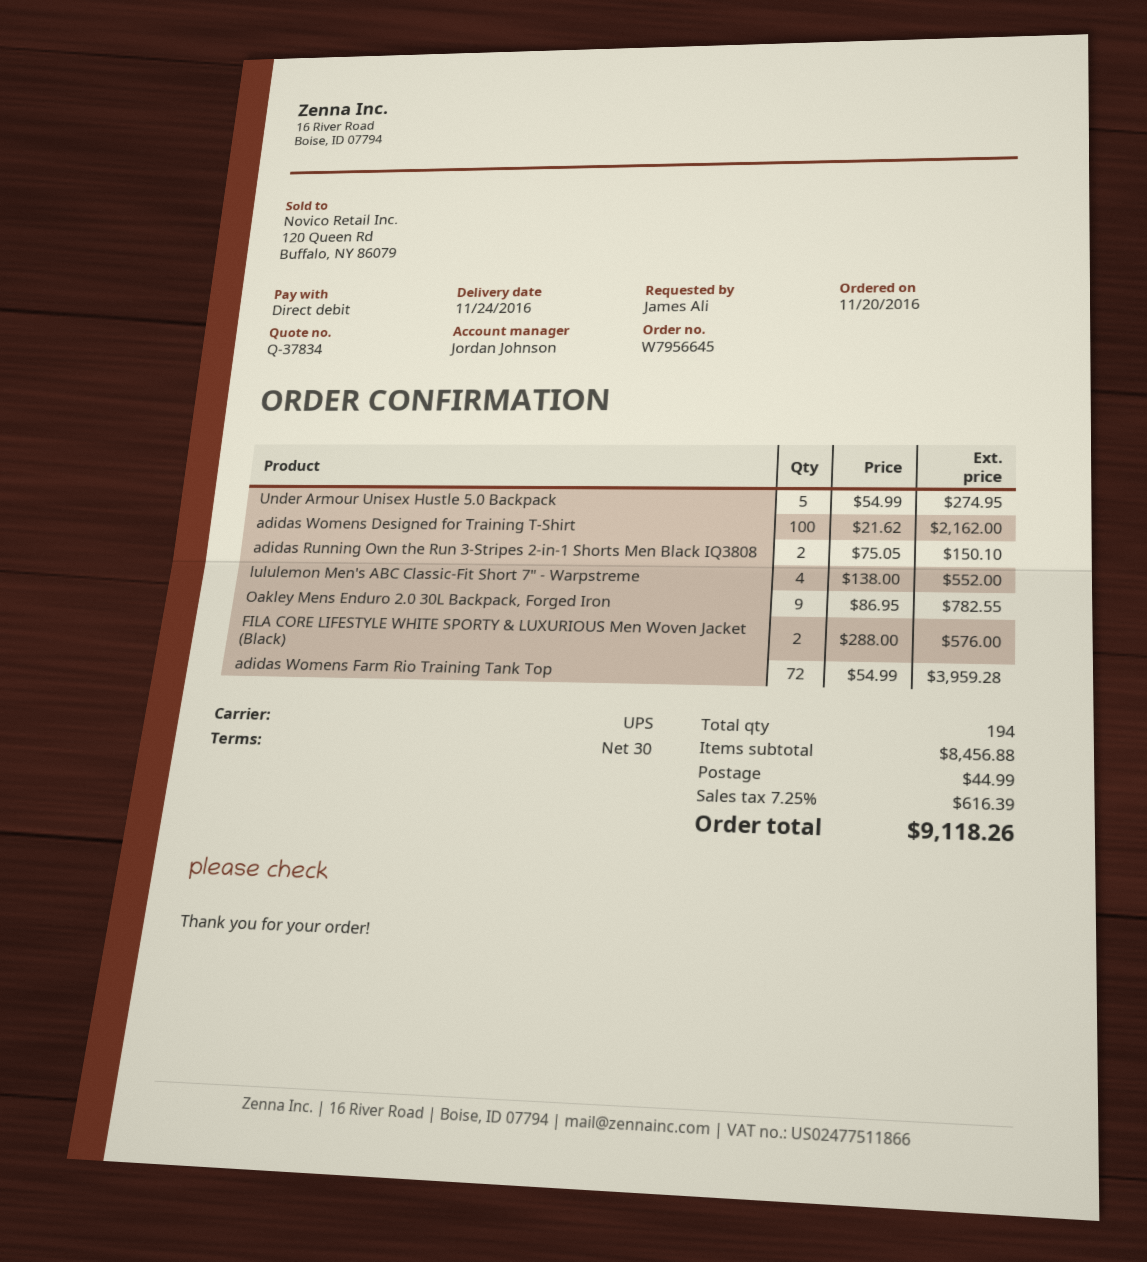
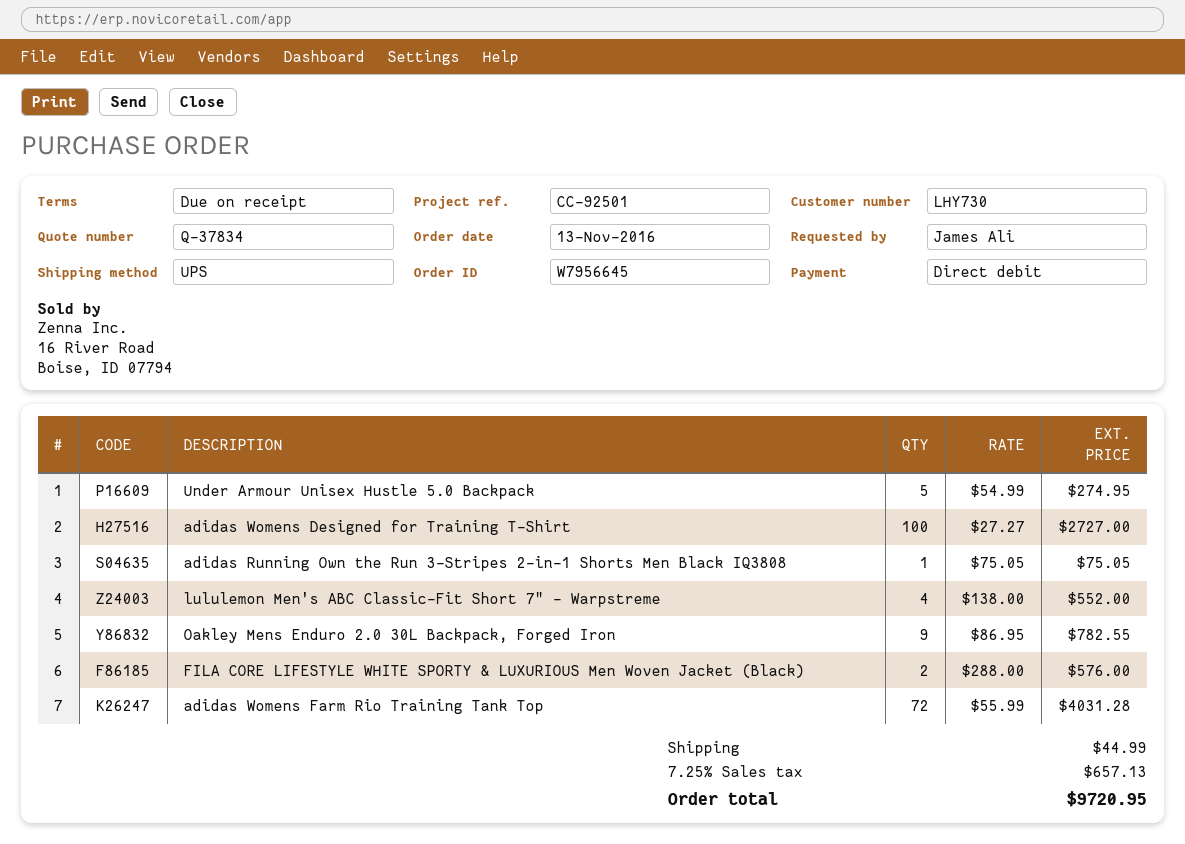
order date: 2016-11-20 -> 2016-11-13
payment terms: 30 days -> on receipt
adidas Womens Designed for Training T-Shirt: 100 x 21.62 = 2162.00 -> 100 x 27.27 = 2727.00
adidas Running Own the Run 3-Stripes 2-in-1 Shorts Men Black IQ3808: 2 x 75.05 = 150.10 -> 1 x 75.05 = 75.05
adidas Womens Farm Rio Training Tank Top: 72 x 54.99 = 3959.28 -> 72 x 55.99 = 4031.28
tax: 7.25% = 616.39 -> 7.25% = 657.13
total: 9118.26 -> 9720.95

